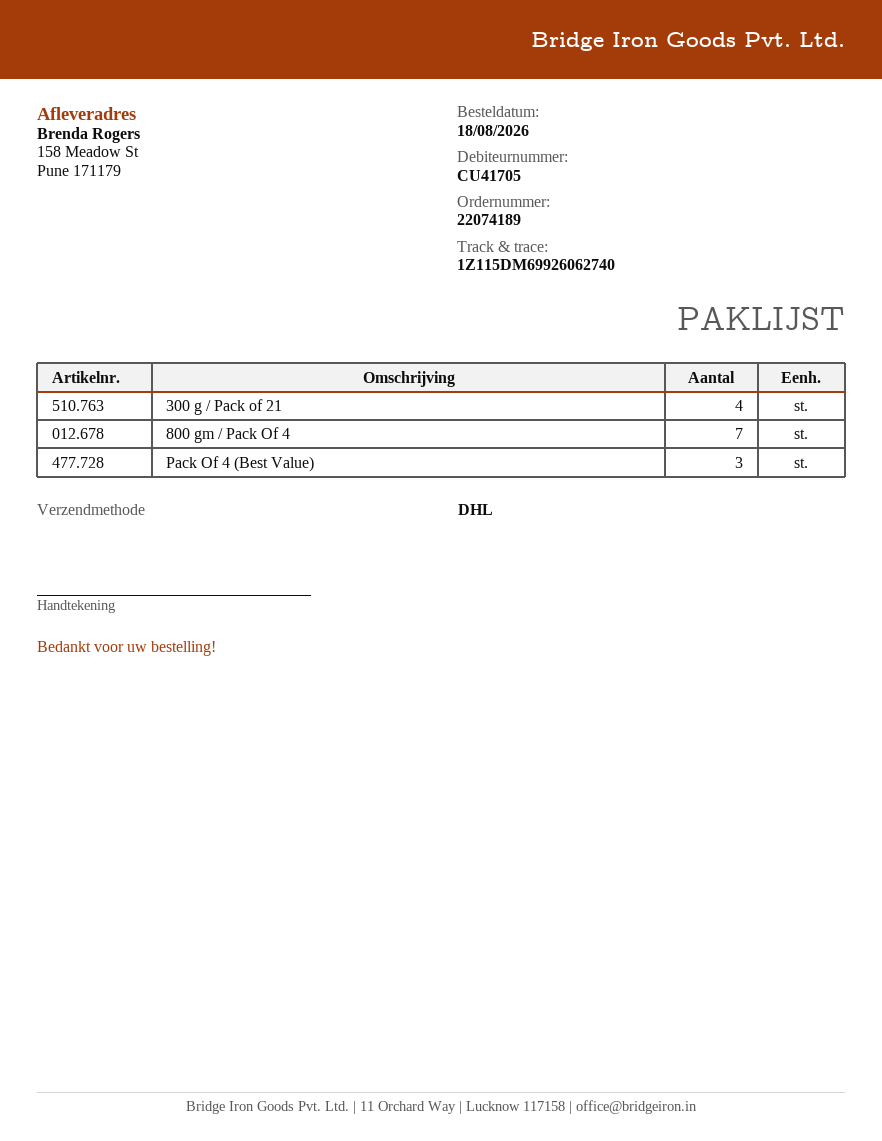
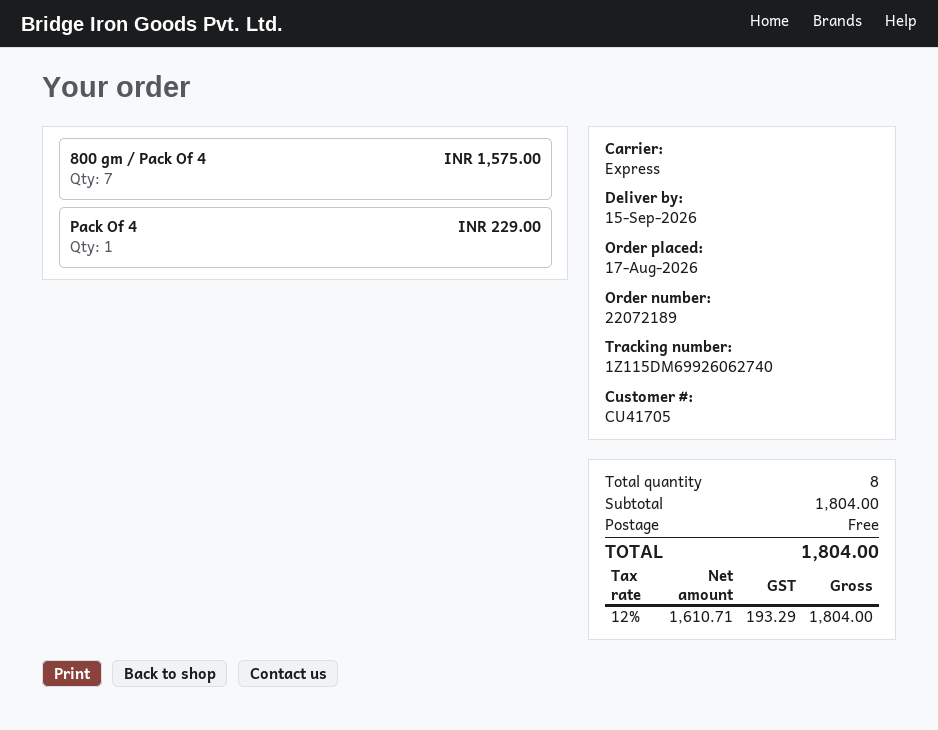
order number: 22074189 -> 22072189
order date: 2026-08-18 -> 2026-08-17
shipping method: DHL -> express
300 g / Pack of 21: 4 -> none
Pack Of 4 (Best Value): 3 -> none
Pack Of 4: none -> 1

